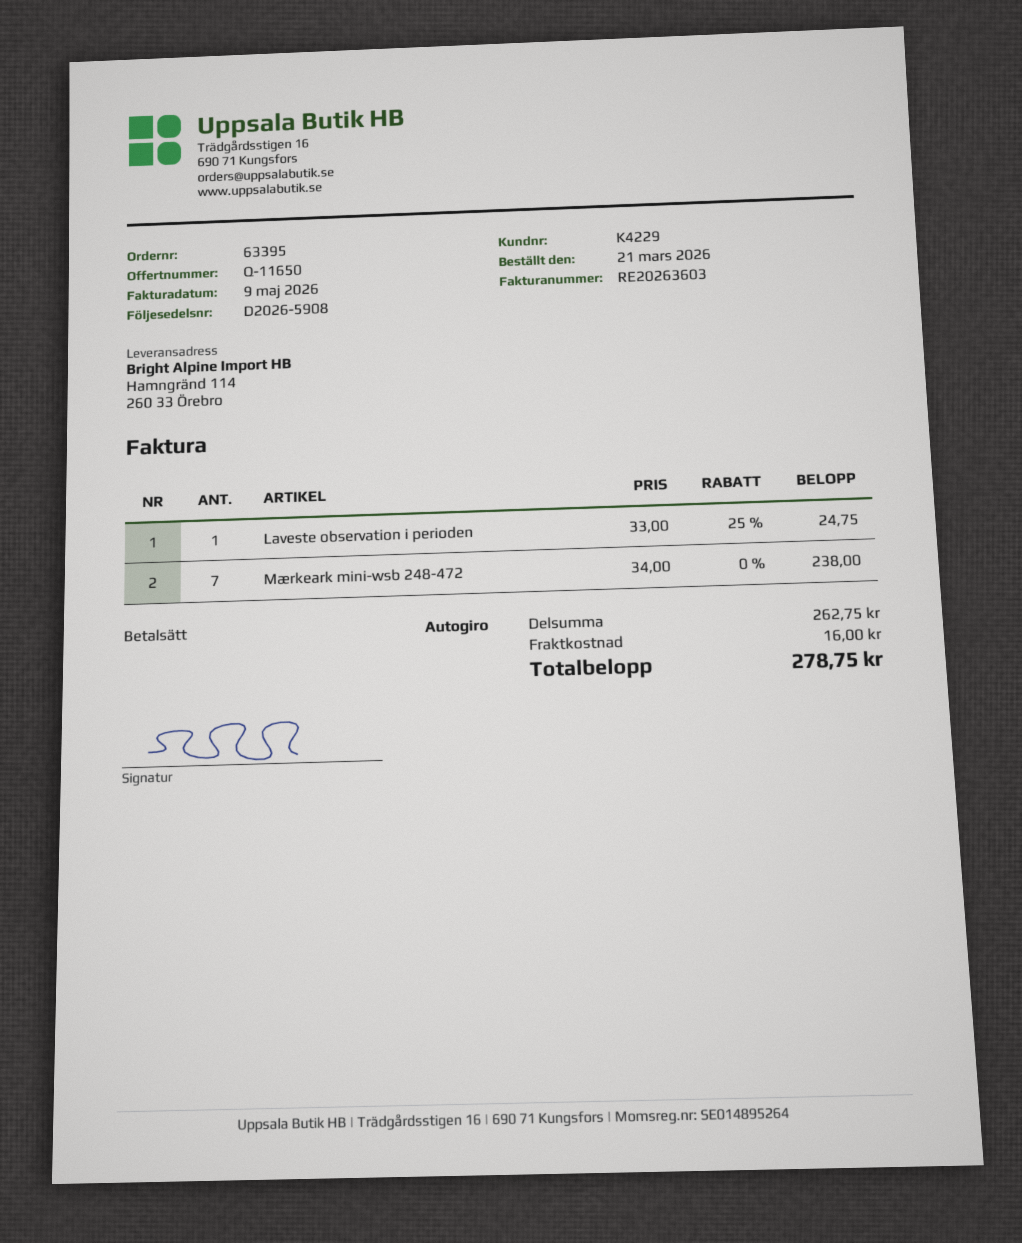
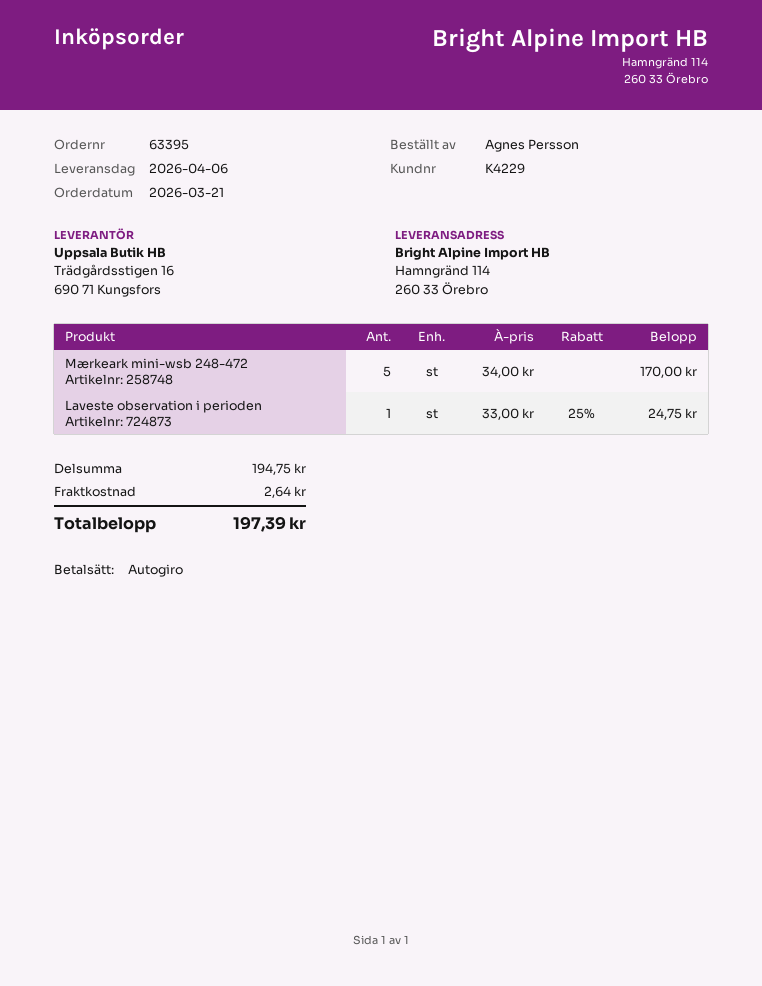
Mærkeark mini-wsb 248-472: 7 x 34.00 = 238.00 -> 5 x 34.00 = 170.00
subtotal: 262.75 -> 194.75
shipping: 16.00 -> 2.64
total: 278.75 -> 197.39

